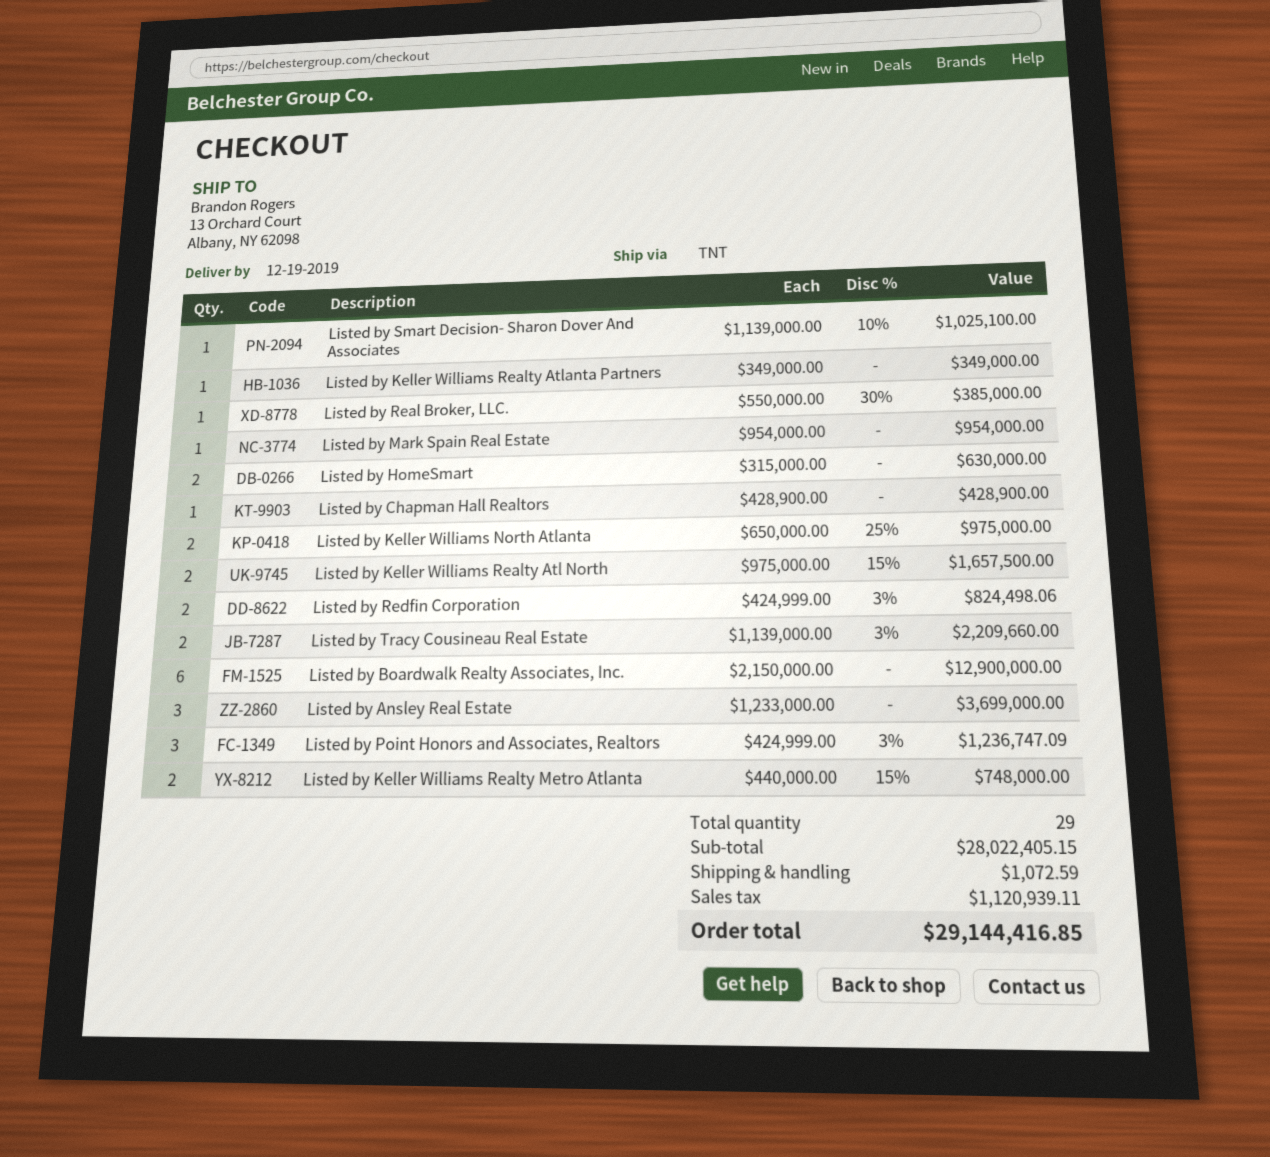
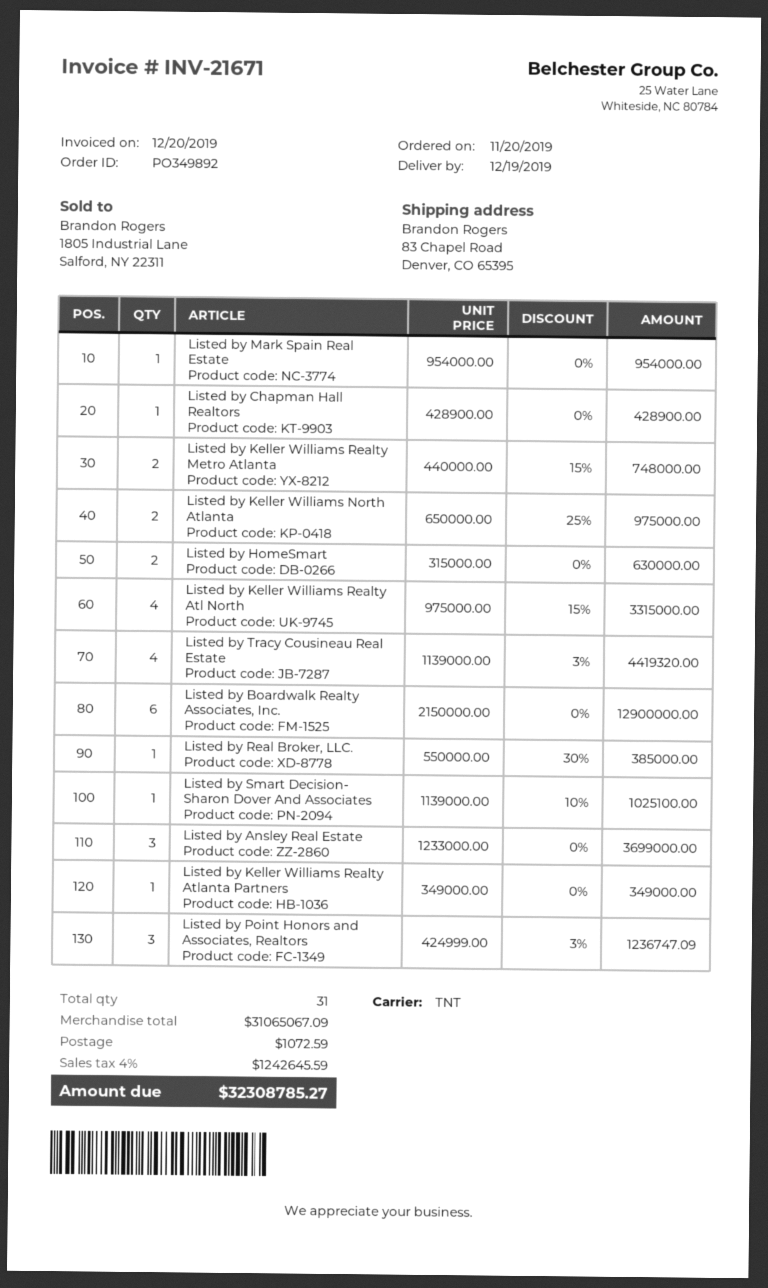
ship to: 13 Orchard Court, Albany, NY 62098 -> 83 Chapel Road, Denver, CO 65395
Listed by Keller Williams Realty Atl North: 2 x 975000.00 - 15% = 1657500.00 -> 4 x 975000.00 - 15% = 3315000.00
Listed by Redfin Corporation: 2 x 424999.00 - 3% = 824498.06 -> none
Listed by Tracy Cousineau Real Estate: 2 x 1139000.00 - 3% = 2209660.00 -> 4 x 1139000.00 - 3% = 4419320.00
total quantity: 29 -> 31
subtotal: 28022405.15 -> 31065067.09
tax: 1120939.11 -> 1242645.59
total: 29144416.85 -> 32308785.27

